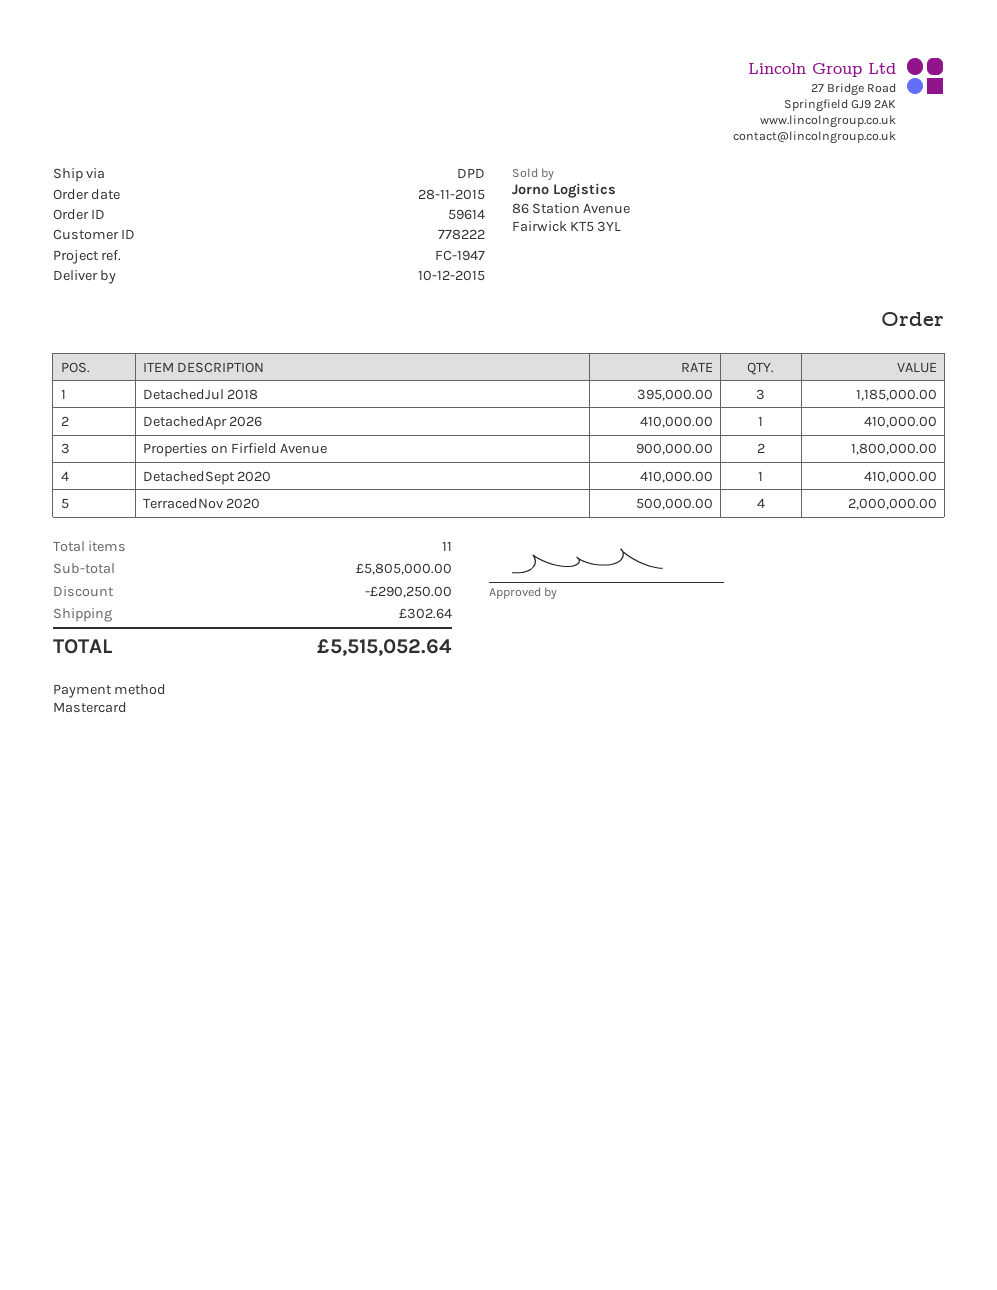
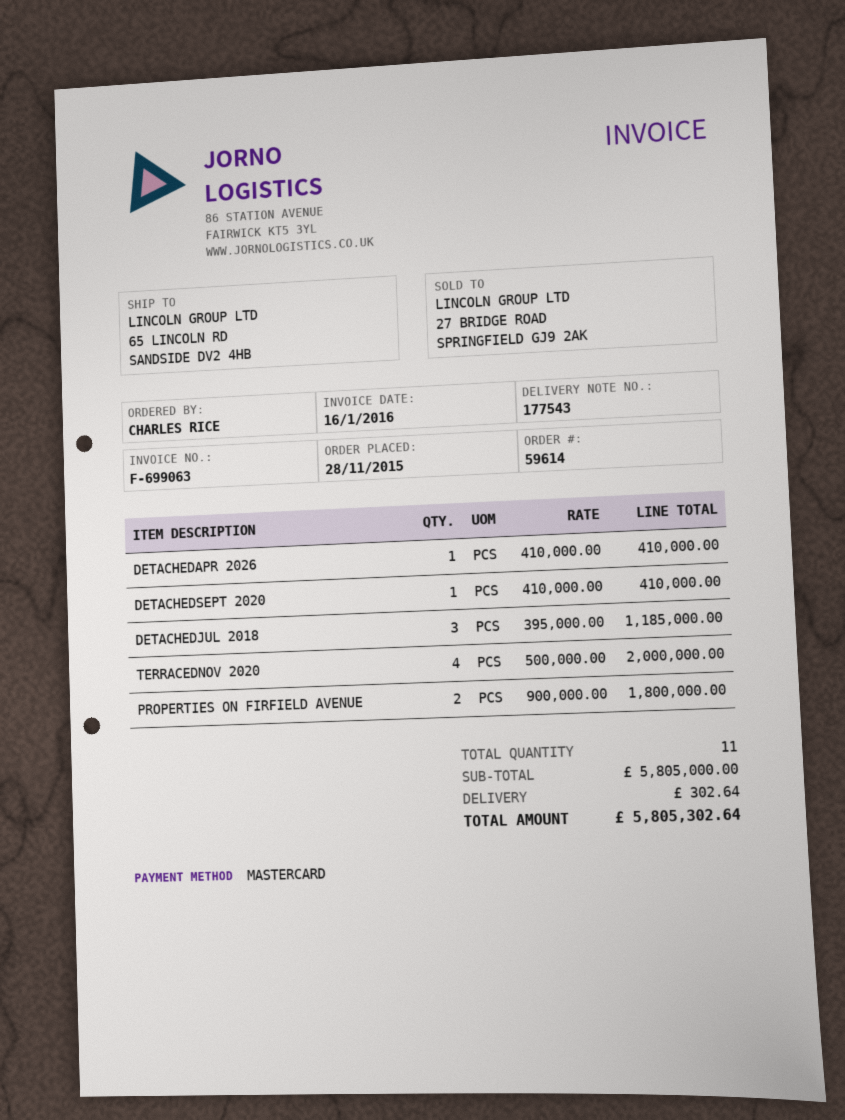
discount: 290250.00 -> none
total: 5515052.64 -> 5805302.64

